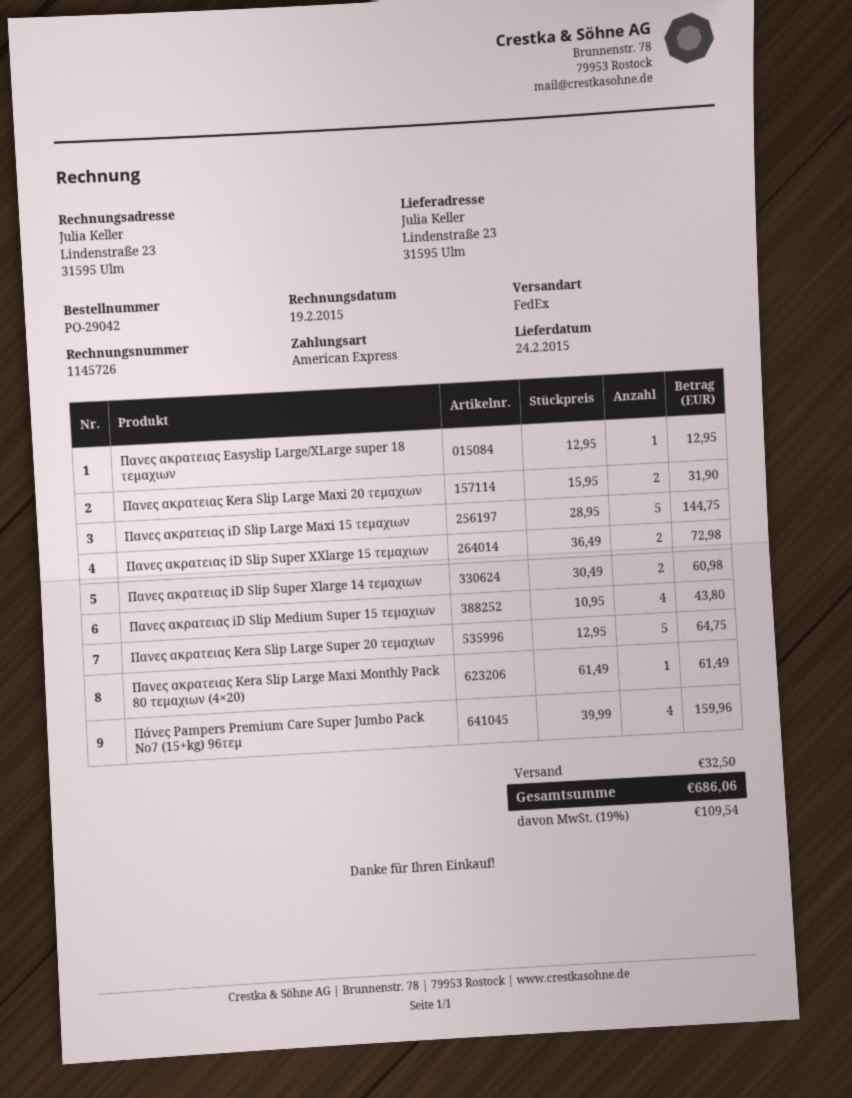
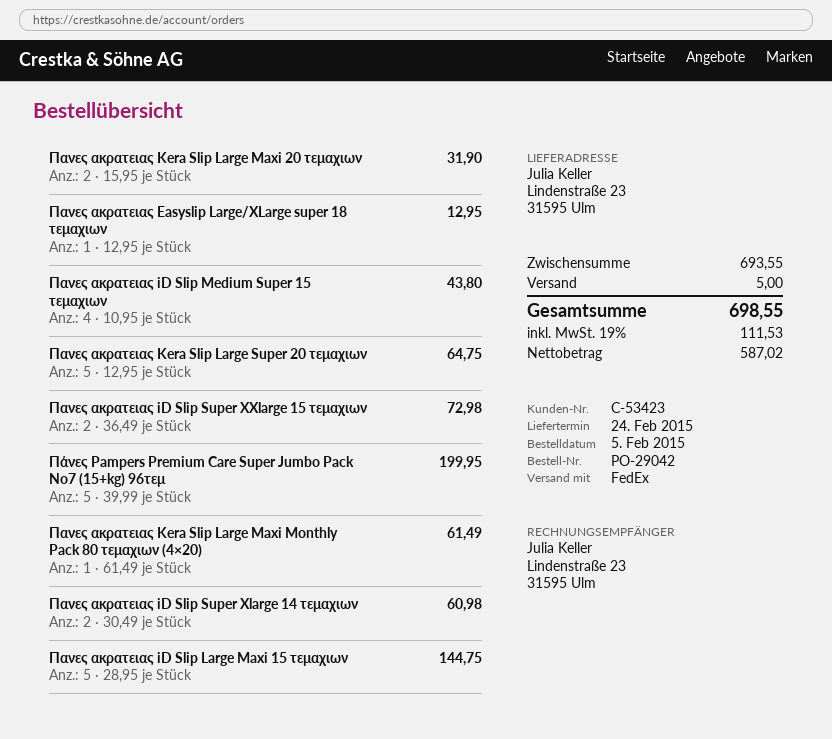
Πάνες Pampers Premium Care Super Jumbo Pack Νο7 (15+kg) 96τεμ: 4 x 39.99 = 159.96 -> 5 x 39.99 = 199.95
shipping: 32.50 -> 5.00
tax: 19% = 109.54 -> 19% = 111.53
total: 686.06 -> 698.55

